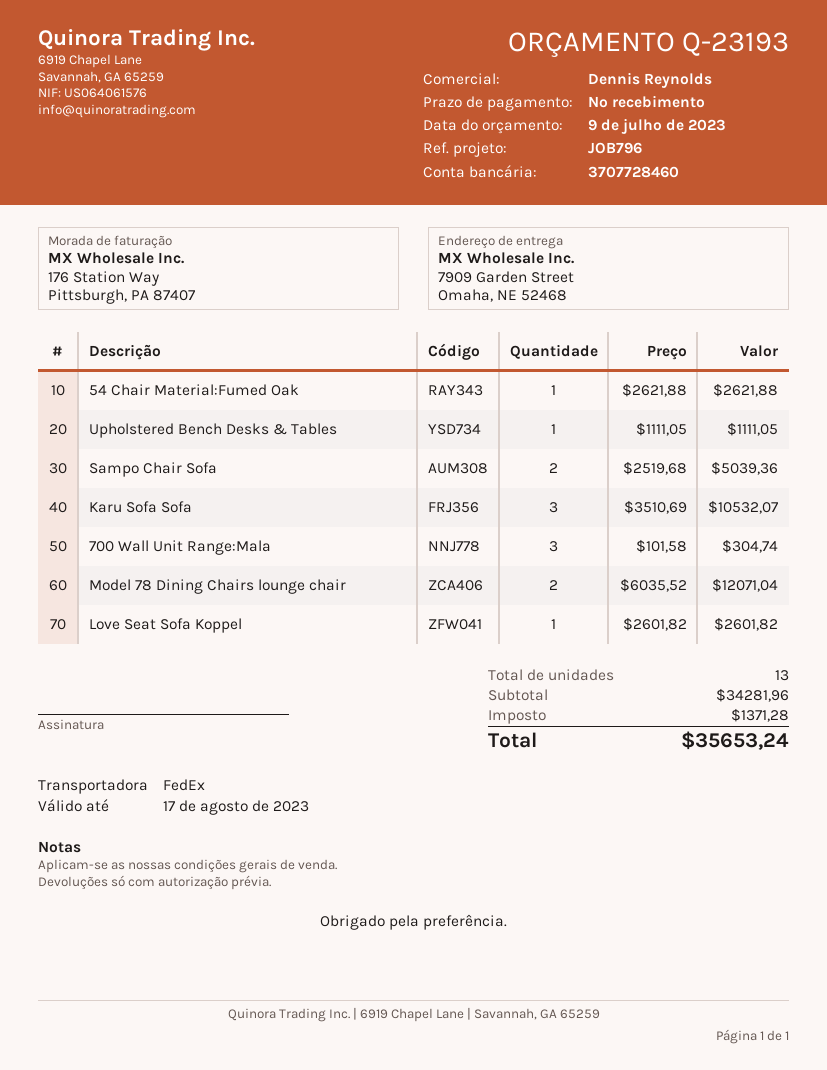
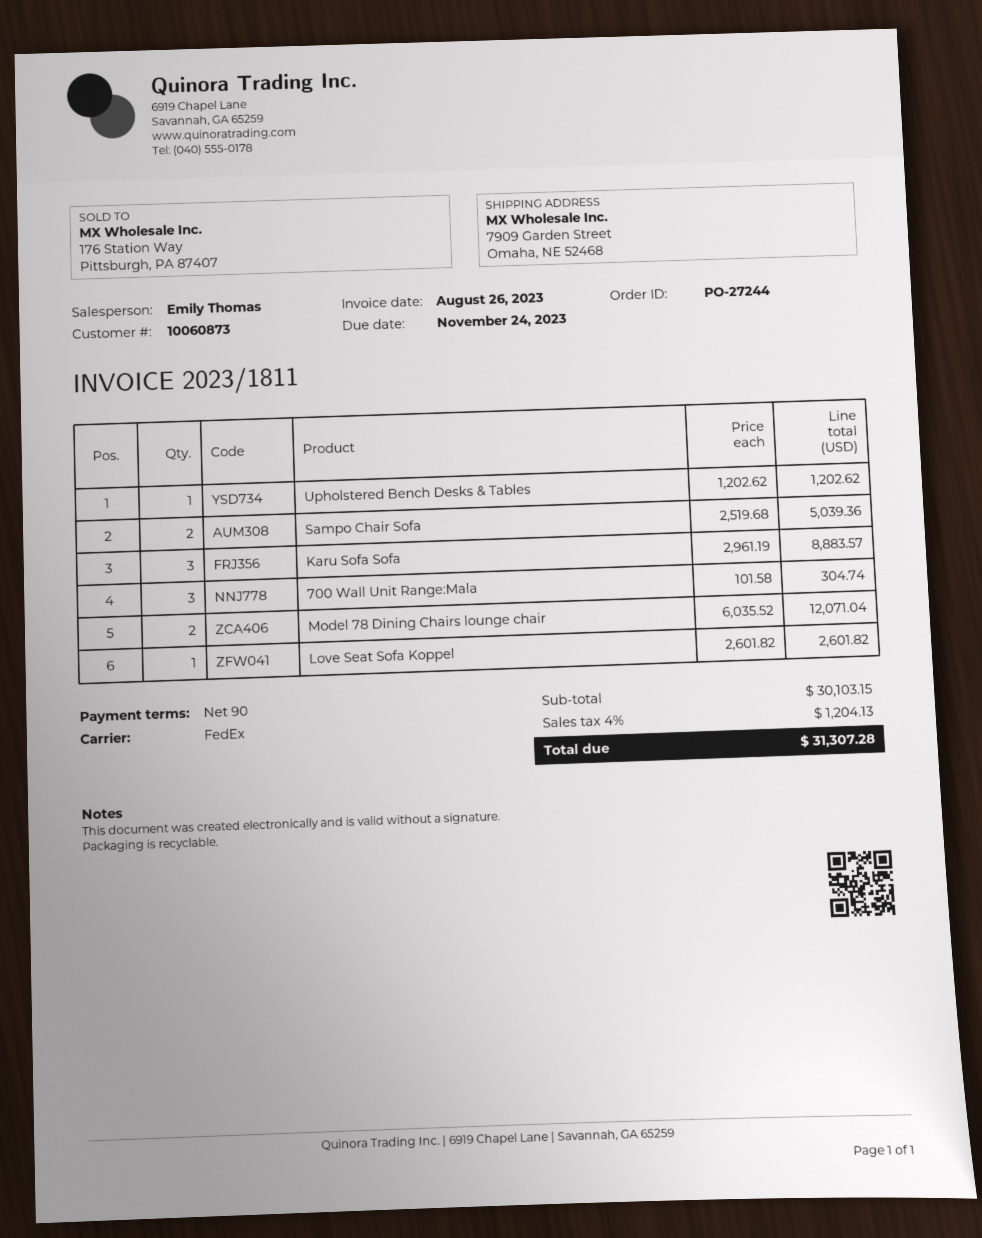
payment terms: on receipt -> 90 days
sales rep: Dennis Reynolds -> Emily Thomas
54 Chair Material:Fumed Oak: 1 x 2621.88 = 2621.88 -> none
Upholstered Bench Desks & Tables: 1 x 1111.05 = 1111.05 -> 1 x 1202.62 = 1202.62
Karu Sofa Sofa: 3 x 3510.69 = 10532.07 -> 3 x 2961.19 = 8883.57
subtotal: 34281.96 -> 30103.15
tax: 1371.28 -> 1204.13
total: 35653.24 -> 31307.28

